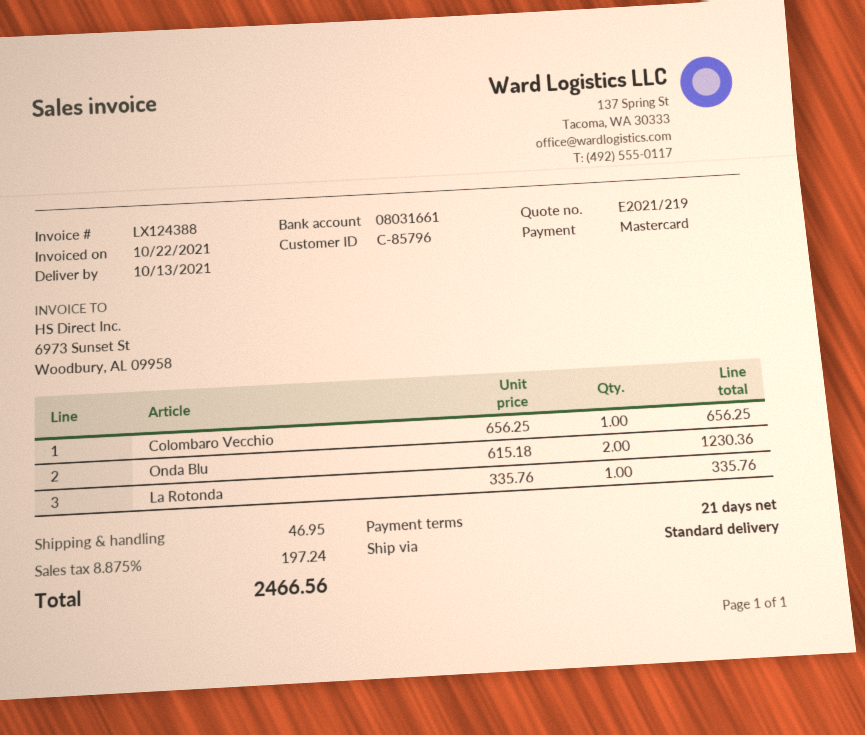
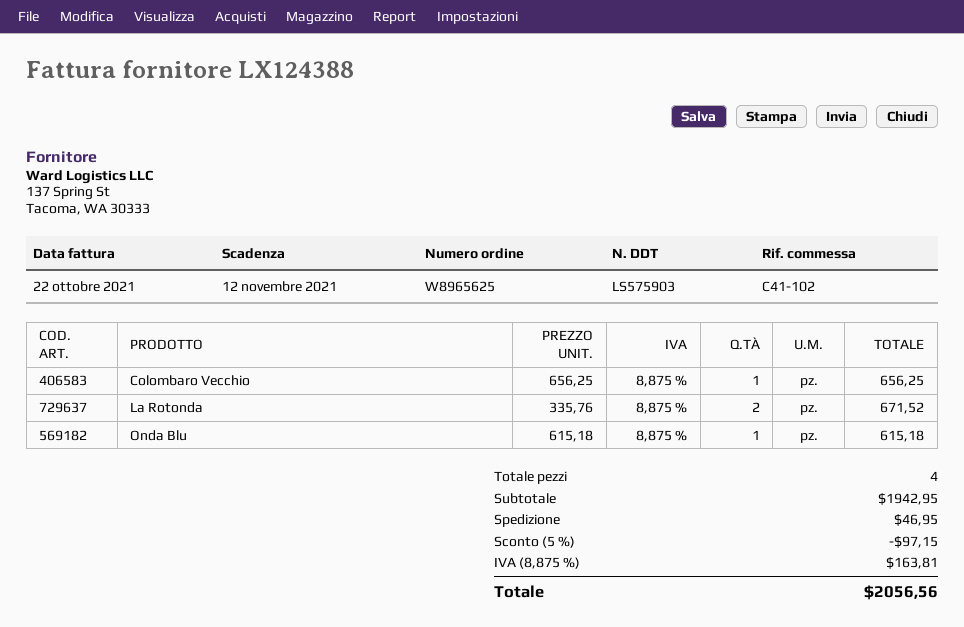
Onda Blu: 2 x 615.18 = 1230.36 -> 1 x 615.18 = 615.18
La Rotonda: 1 x 335.76 = 335.76 -> 2 x 335.76 = 671.52
discount: none -> 5% = 97.15
tax: 8.875% = 197.24 -> 8.875% = 163.81
total: 2466.56 -> 2056.56

